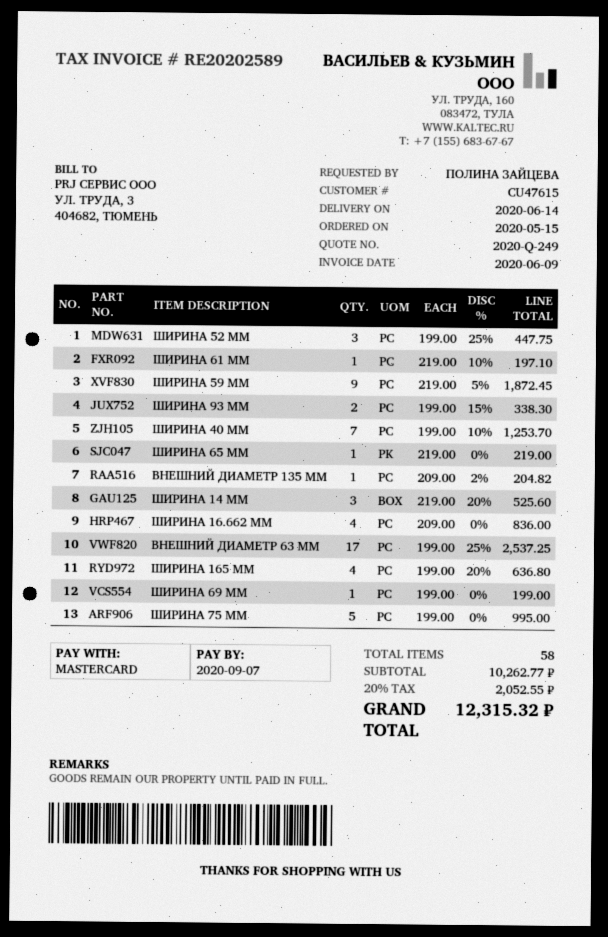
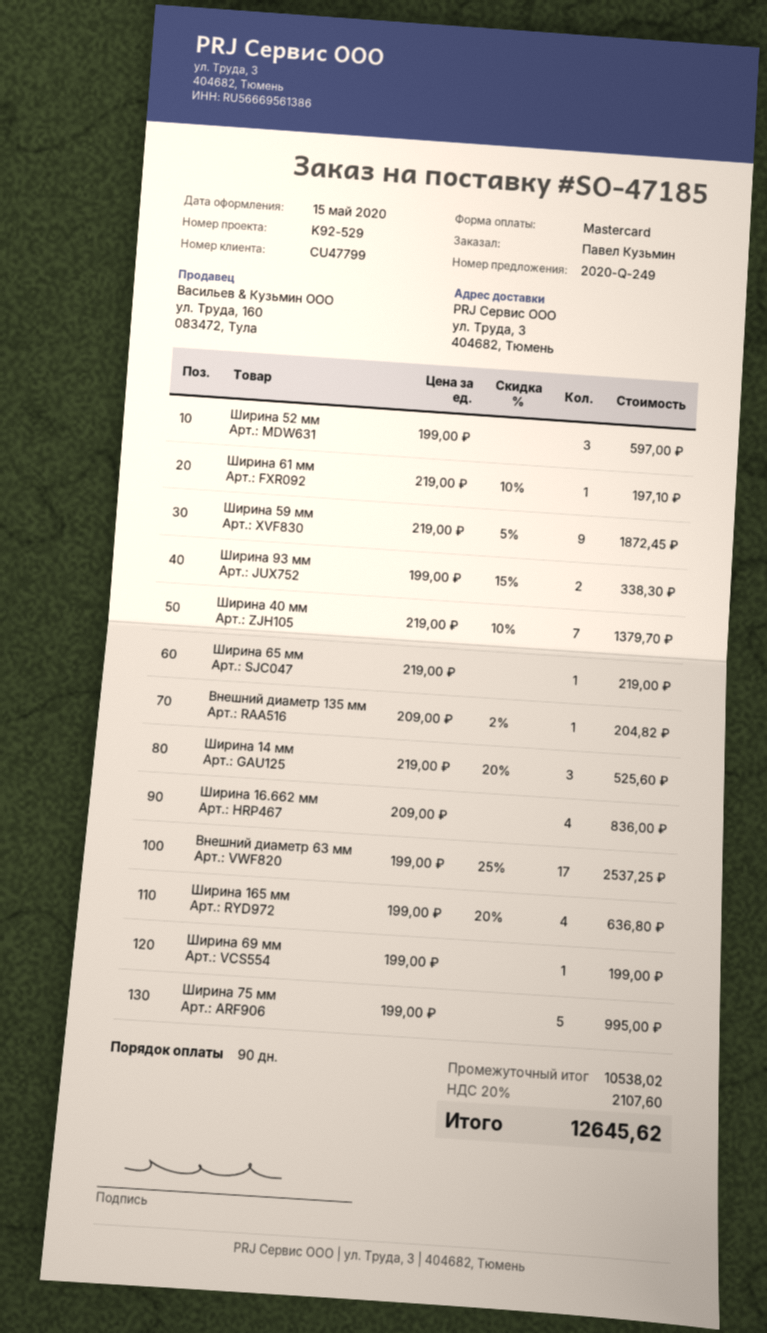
customer number: CU47615 -> CU47799
ordered by: ПОЛИНА ЗАЙЦЕВА -> Павел Кузьмин
ШИРИНА 52 ММ: 3 x 199.00 - 25% = 447.75 -> 3 x 199.00 = 597.00
ШИРИНА 40 ММ: 7 x 199.00 - 10% = 1253.70 -> 7 x 219.00 - 10% = 1379.70
subtotal: 10262.77 -> 10538.02
tax: 20% = 2052.55 -> 20% = 2107.60
total: 12315.32 -> 12645.62

